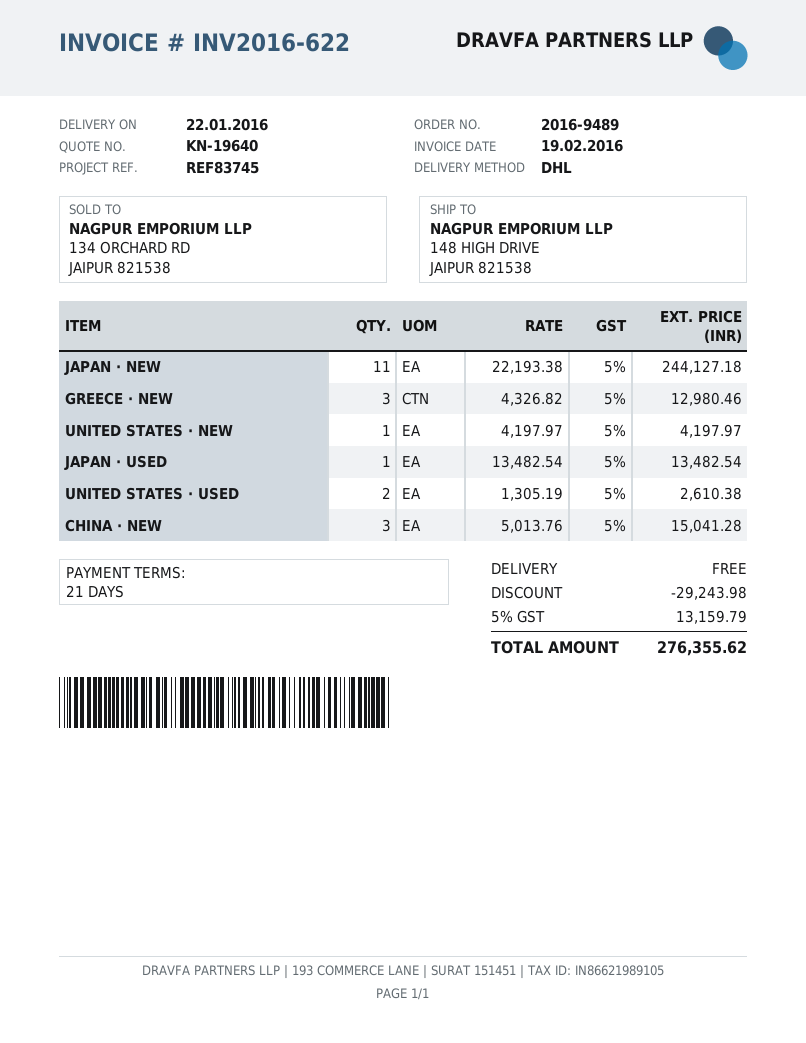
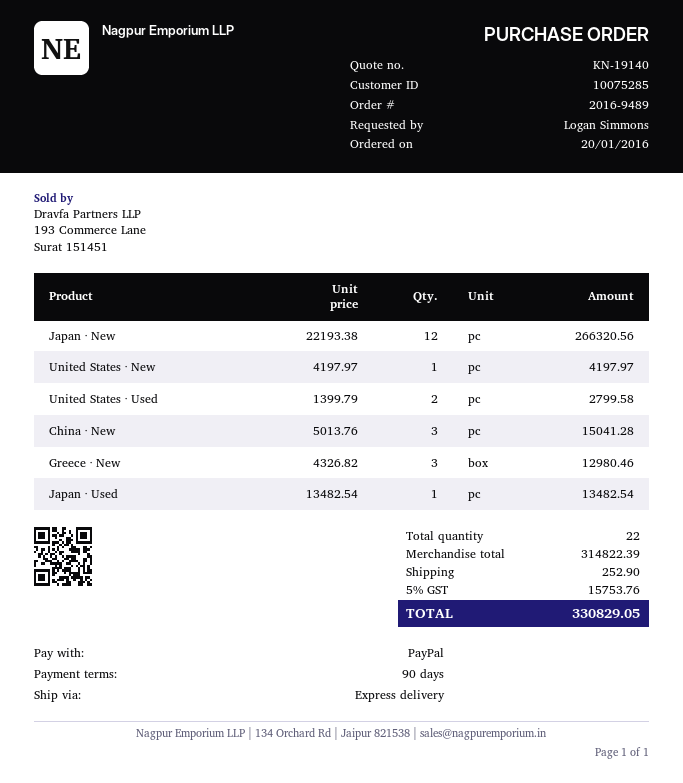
quote number: KN-19640 -> KN-19140
payment terms: 21 days -> 90 days
shipping method: DHL -> express
JAPAN · NEW: 11 x 22193.38 = 244127.18 -> 12 x 22193.38 = 266320.56
UNITED STATES · USED: 2 x 1305.19 = 2610.38 -> 2 x 1399.79 = 2799.58
discount: 29243.98 -> none
shipping: 0.00 -> 252.90
tax: 5% = 13159.79 -> 5% = 15753.76
total: 276355.62 -> 330829.05

